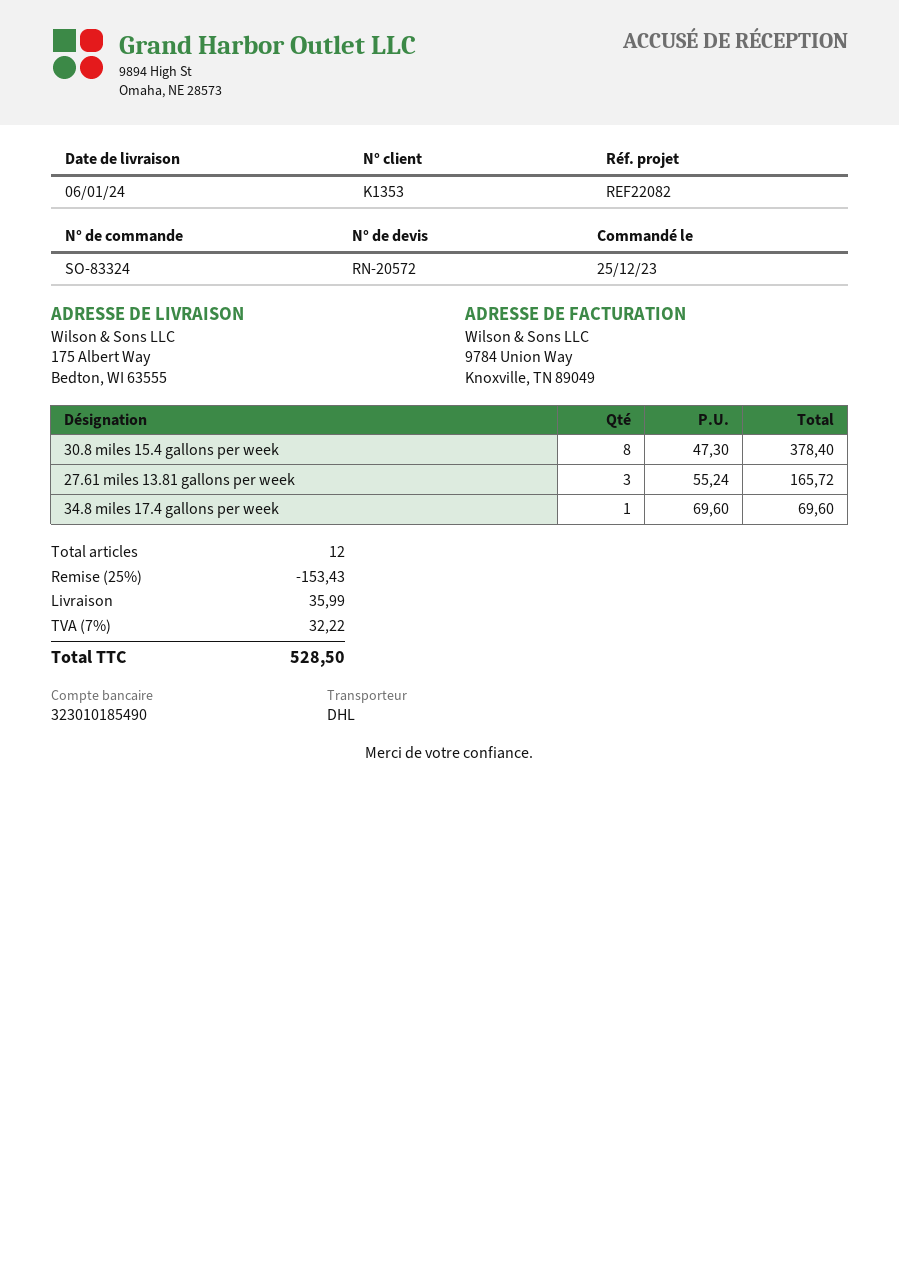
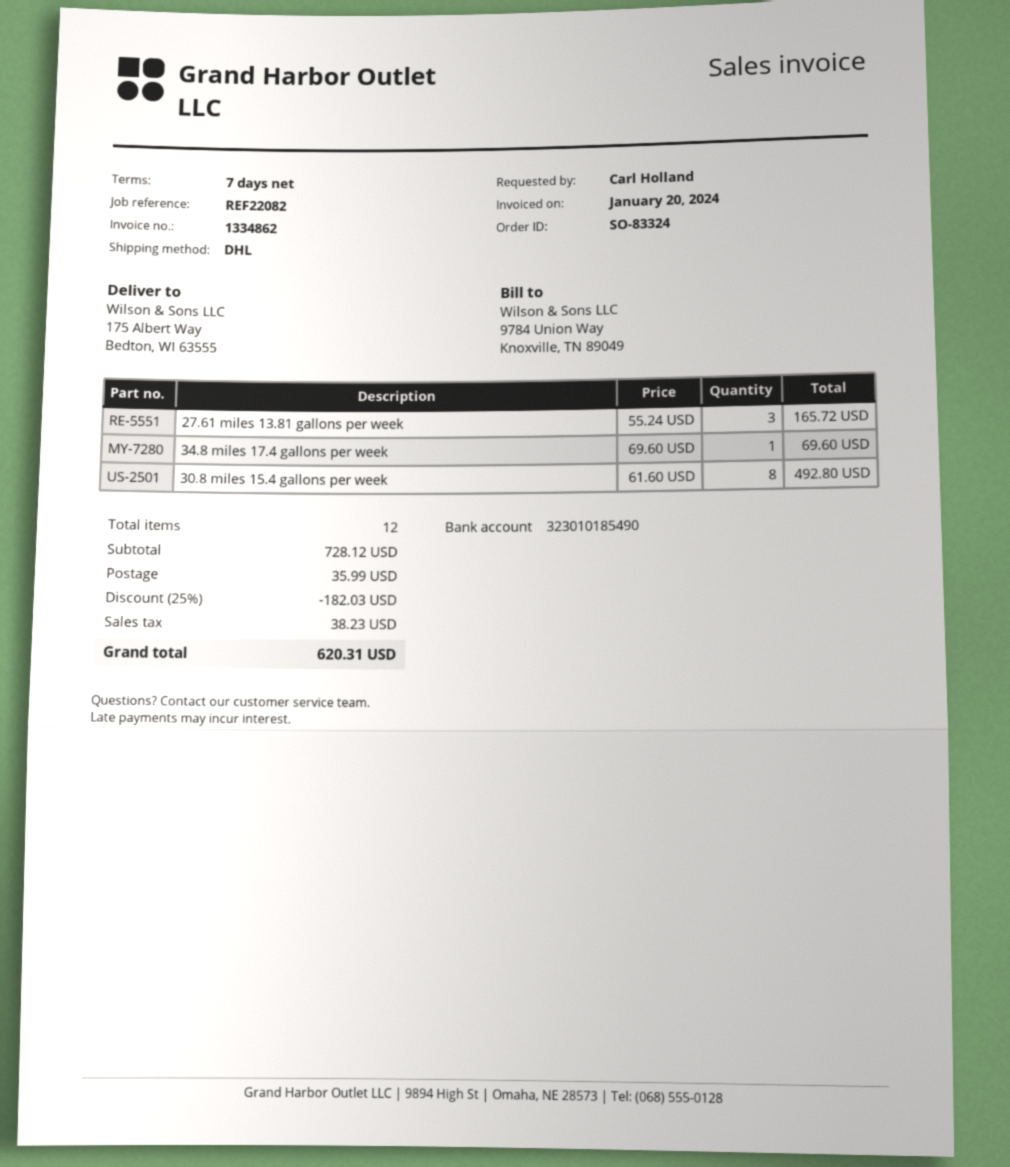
30.8 miles 15.4 gallons per week: 8 x 47.30 = 378.40 -> 8 x 61.60 = 492.80
discount: 25% = 153.43 -> 25% = 182.03
tax: 32.22 -> 38.23
total: 528.50 -> 620.31

